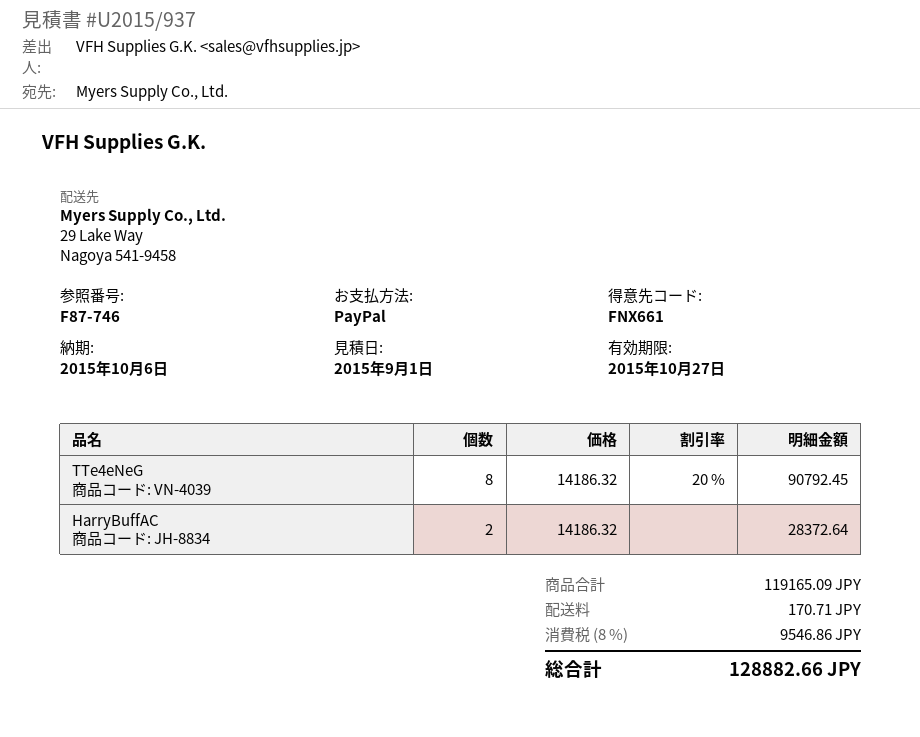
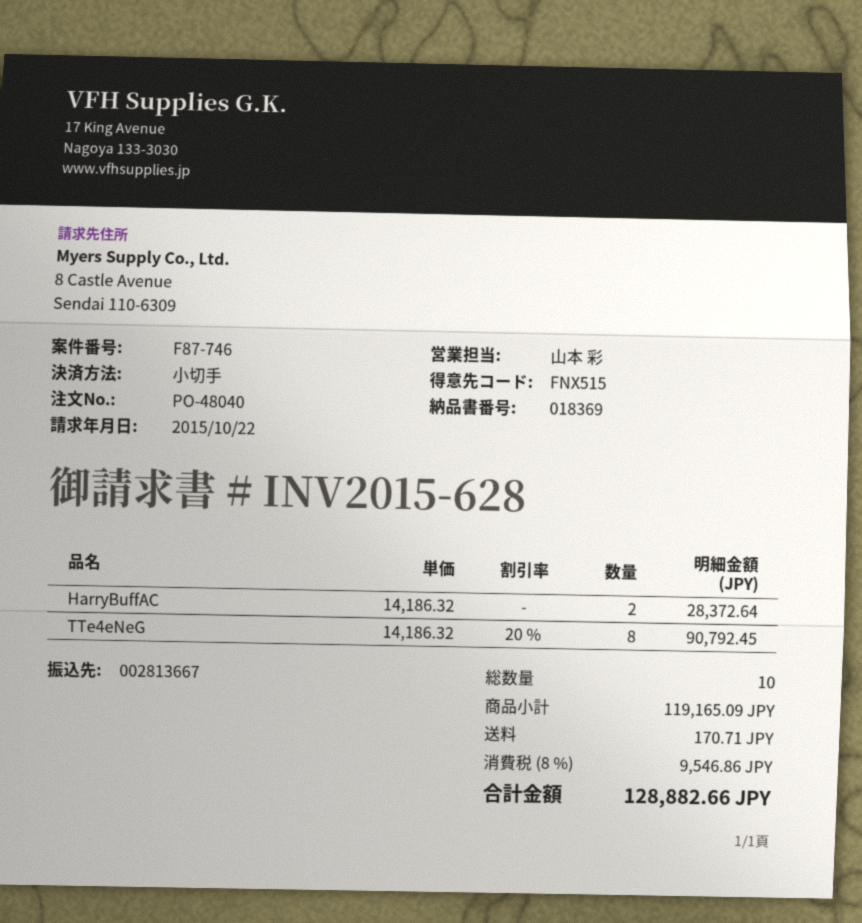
customer number: FNX661 -> FNX515
payment method: PayPal -> cheque

